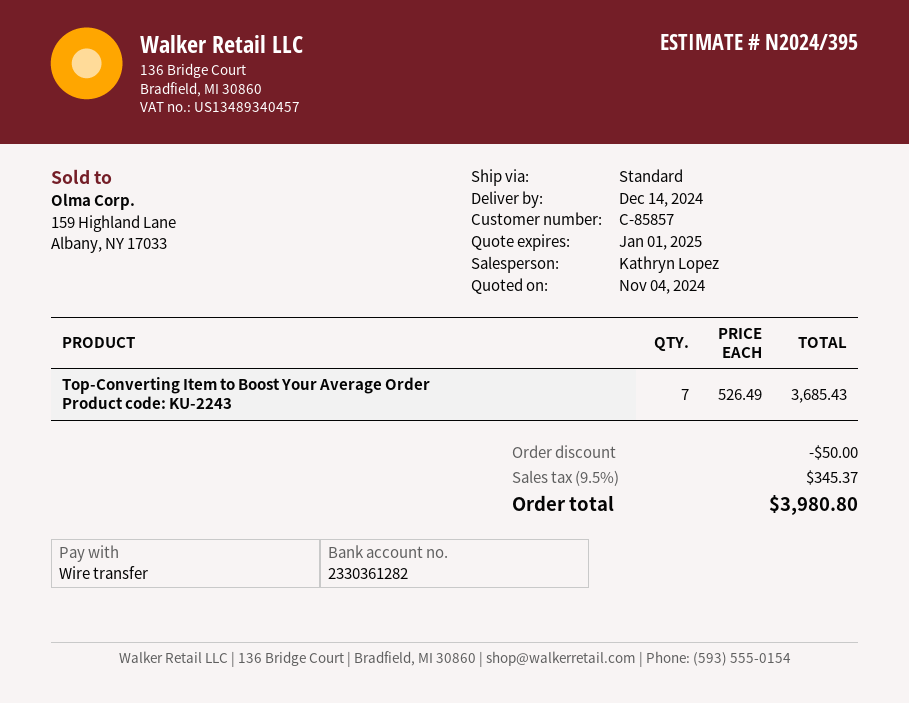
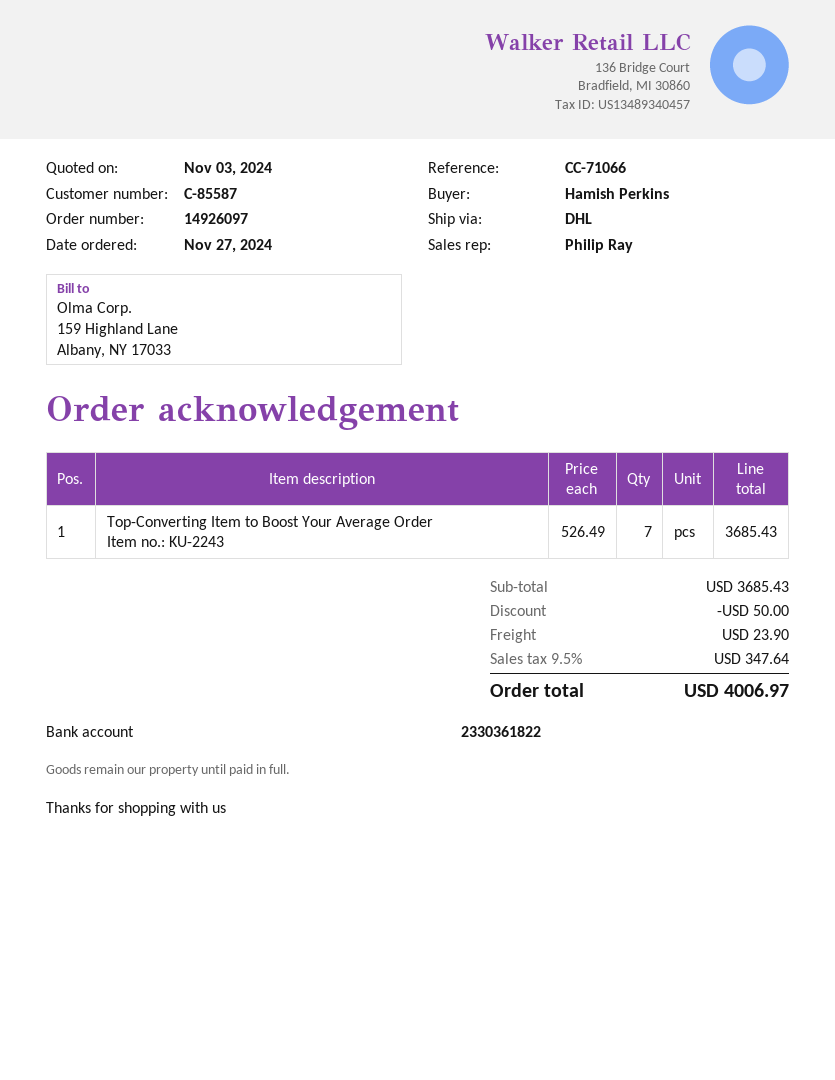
quote date: 2024-11-04 -> 2024-11-03
customer number: C-85857 -> C-85587
sales rep: Kathryn Lopez -> Philip Ray
bank account: 2330361282 -> 2330361822
shipping method: standard -> DHL
shipping: none -> 23.90
tax: 9.5% = 345.37 -> 9.5% = 347.64
total: 3980.80 -> 4006.97

